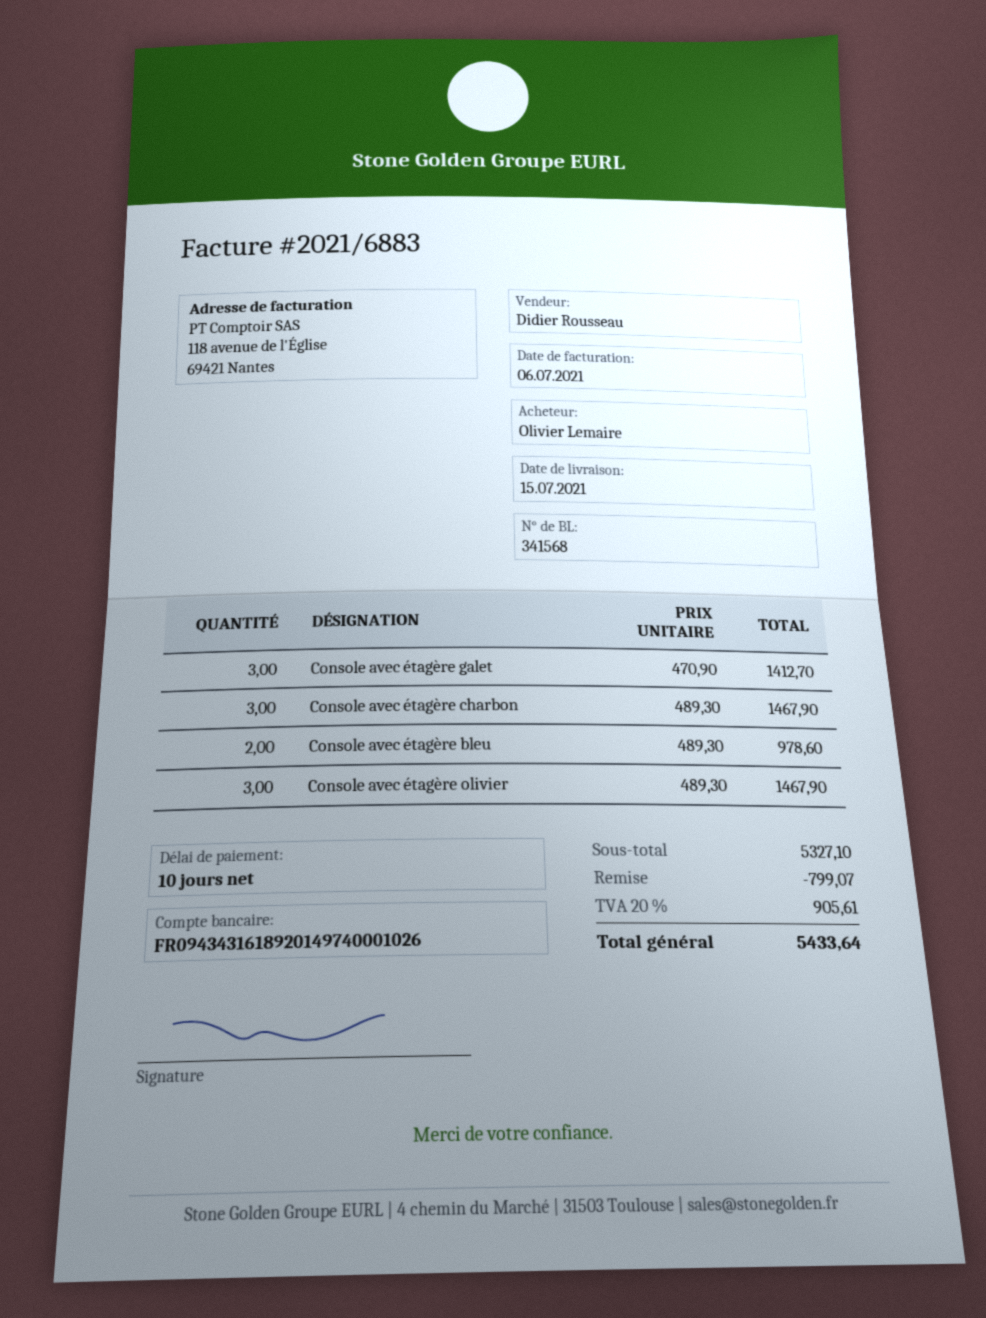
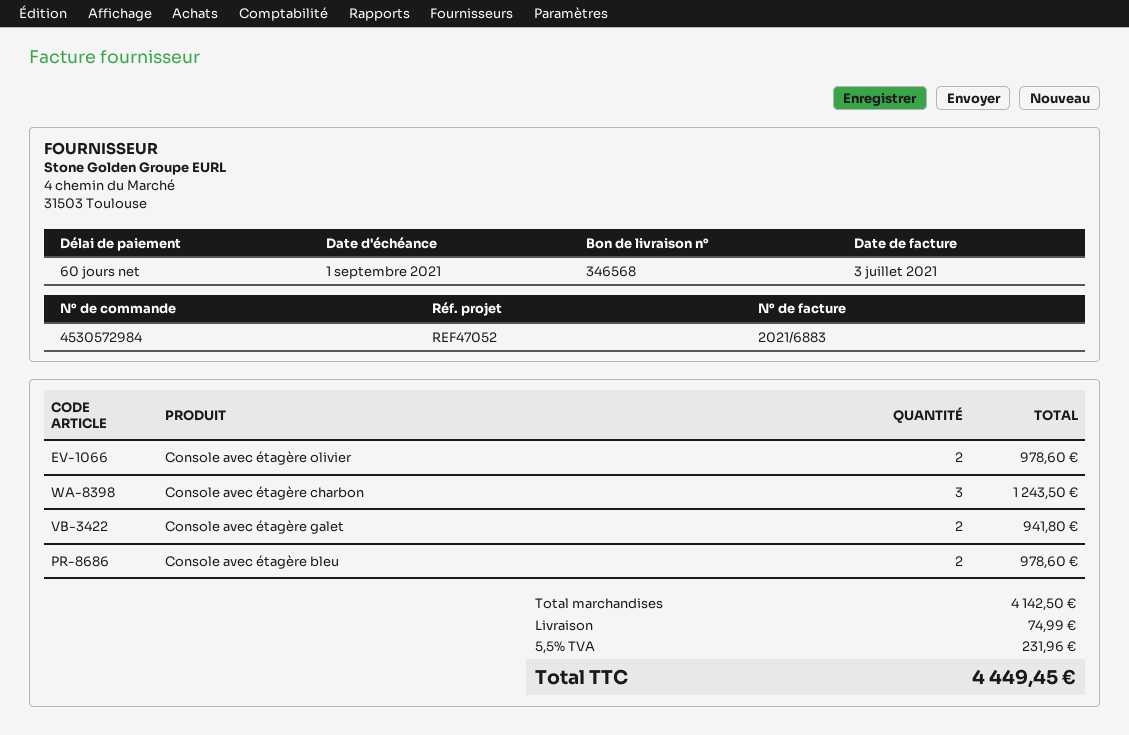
delivery note number: 341568 -> 346568
invoice date: 2021-07-06 -> 2021-07-03
payment terms: 10 days -> 60 days
Console avec étagère galet: 3 for 1412.70 -> 2 for 941.80
Console avec étagère charbon: 3 for 1467.90 -> 3 for 1243.50
Console avec étagère olivier: 3 for 1467.90 -> 2 for 978.60
subtotal: 5327.10 -> 4142.50
discount: 799.07 -> none
shipping: none -> 74.99
tax: 20% = 905.61 -> 5.5% = 231.96
total: 5433.64 -> 4449.45

